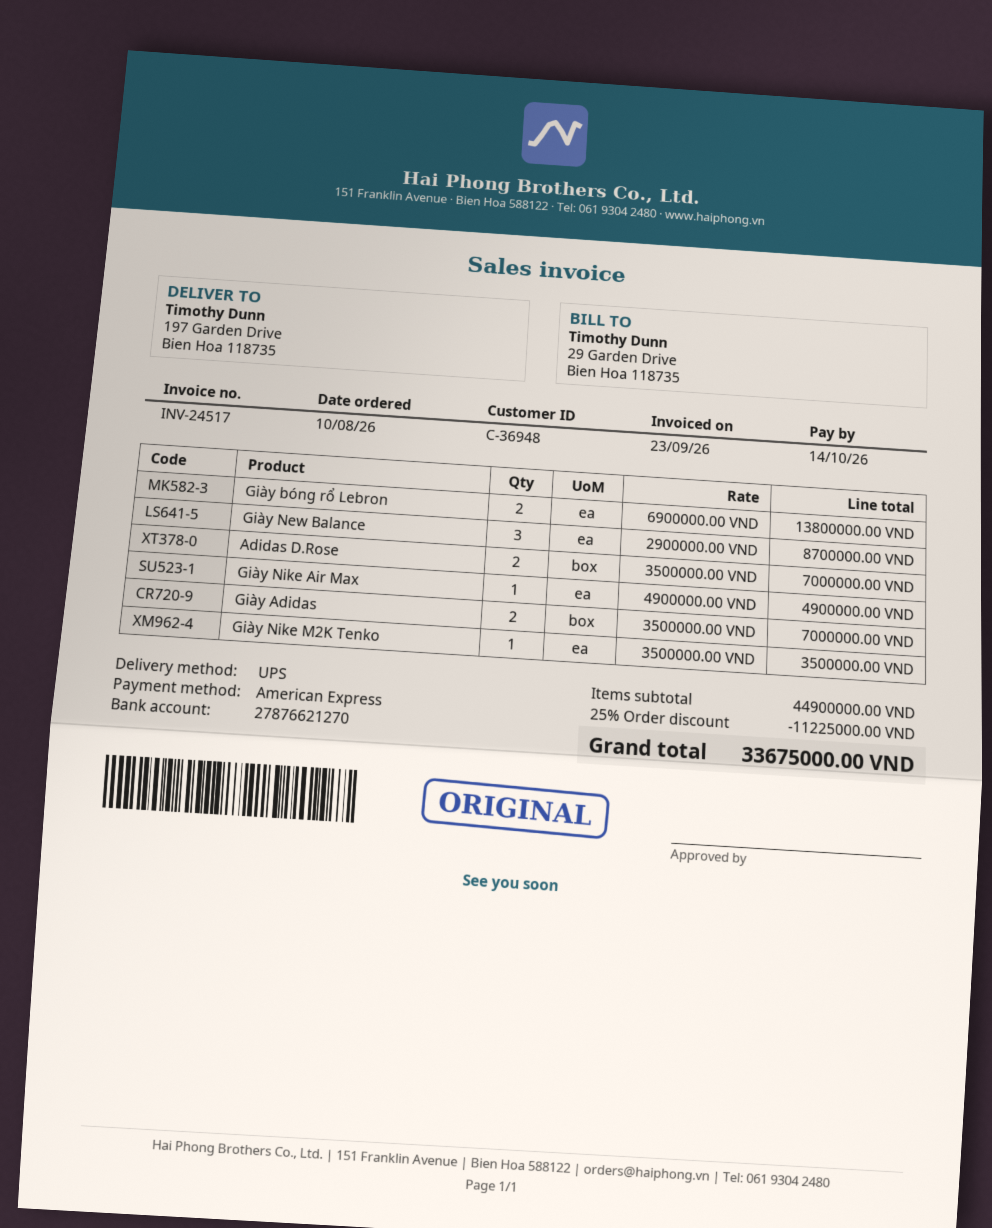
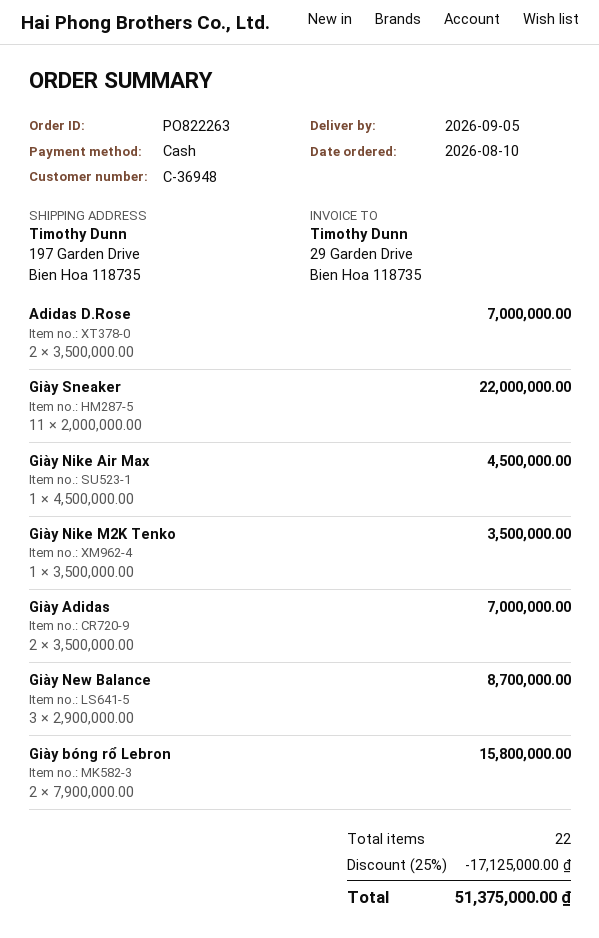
payment method: American Express -> cash
Giày bóng rổ Lebron: 2 x 6900000.00 = 13800000.00 -> 2 x 7900000.00 = 15800000.00
Giày Nike Air Max: 1 x 4900000.00 = 4900000.00 -> 1 x 4500000.00 = 4500000.00
Giày Sneaker: none -> 11 x 2000000.00 = 22000000.00
discount: 25% = 11225000.00 -> 25% = 17125000.00
total: 33675000.00 -> 51375000.00

